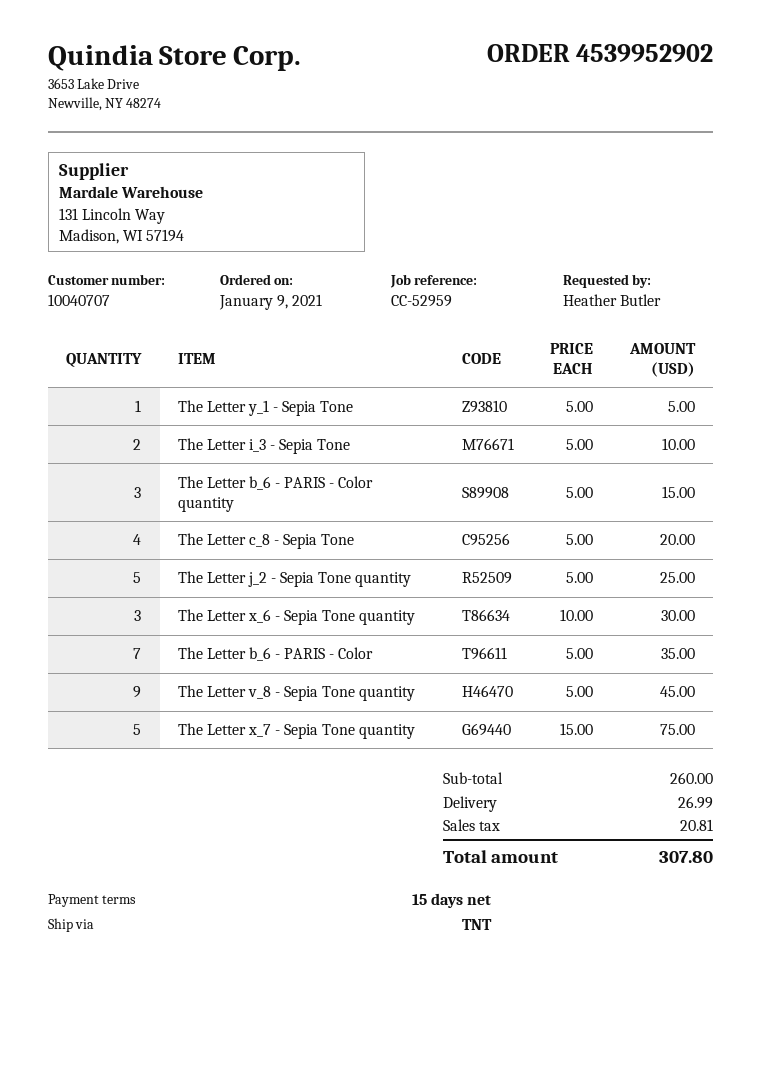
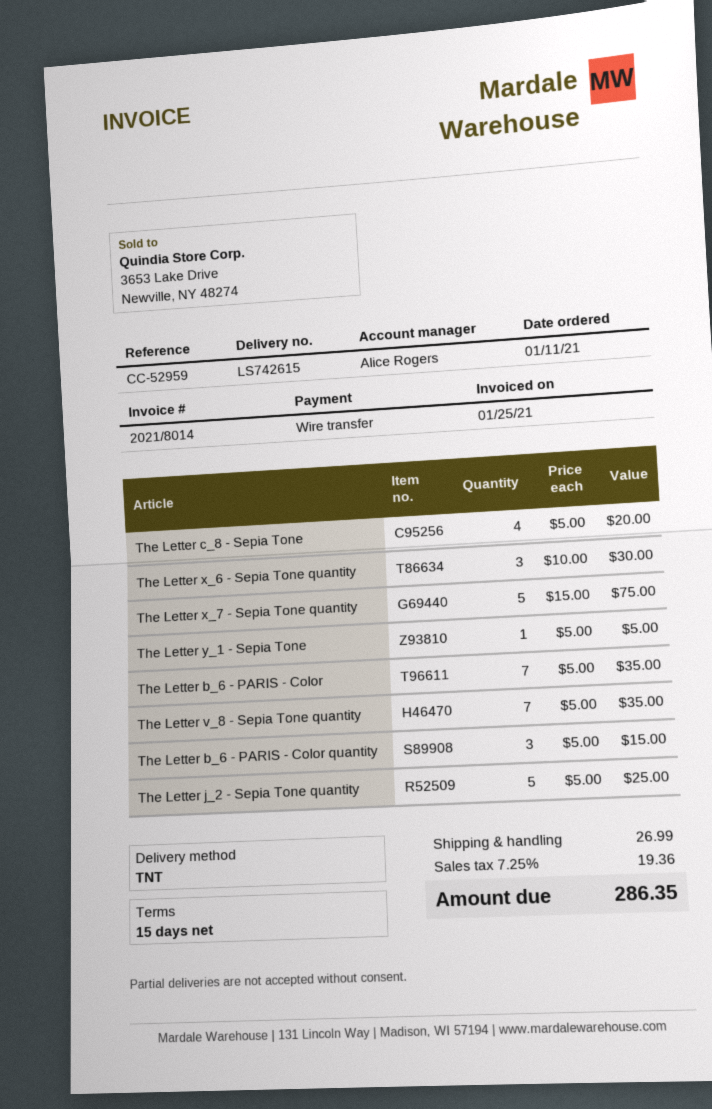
order date: 2021-01-09 -> 2021-01-11
The Letter i_3 - Sepia Tone: 2 x 5.00 = 10.00 -> none
The Letter v_8 - Sepia Tone quantity: 9 x 5.00 = 45.00 -> 7 x 5.00 = 35.00
tax: 20.81 -> 19.36
total: 307.80 -> 286.35

